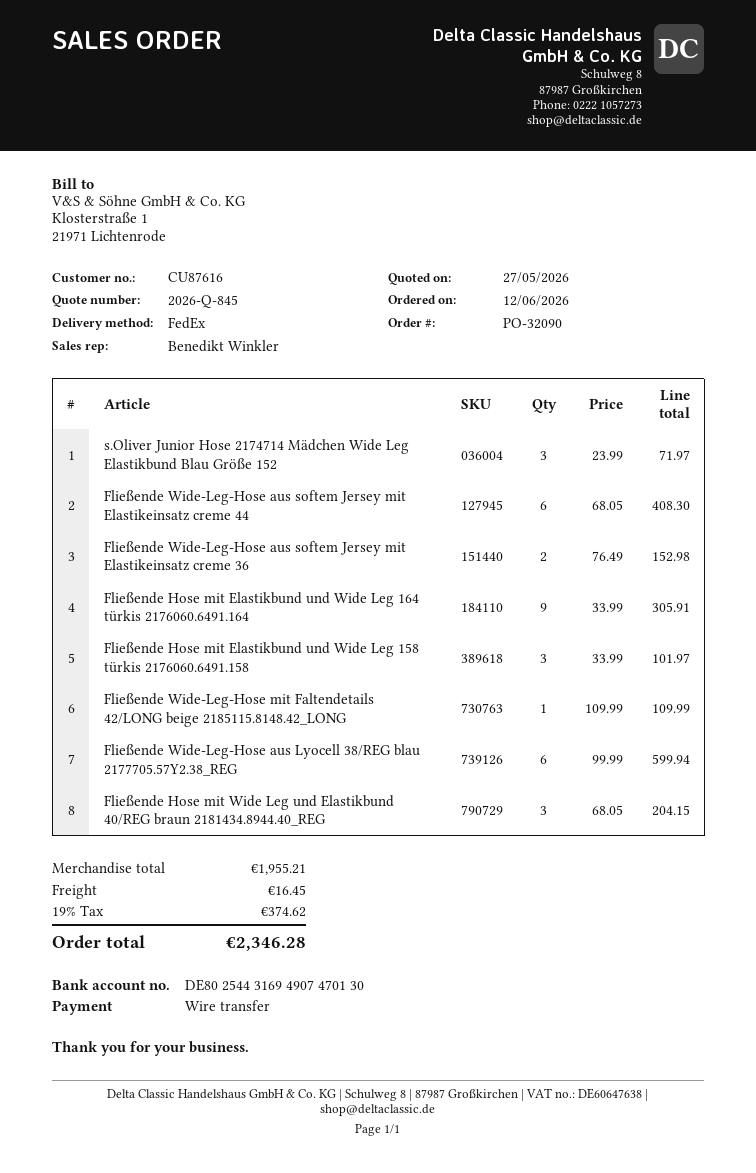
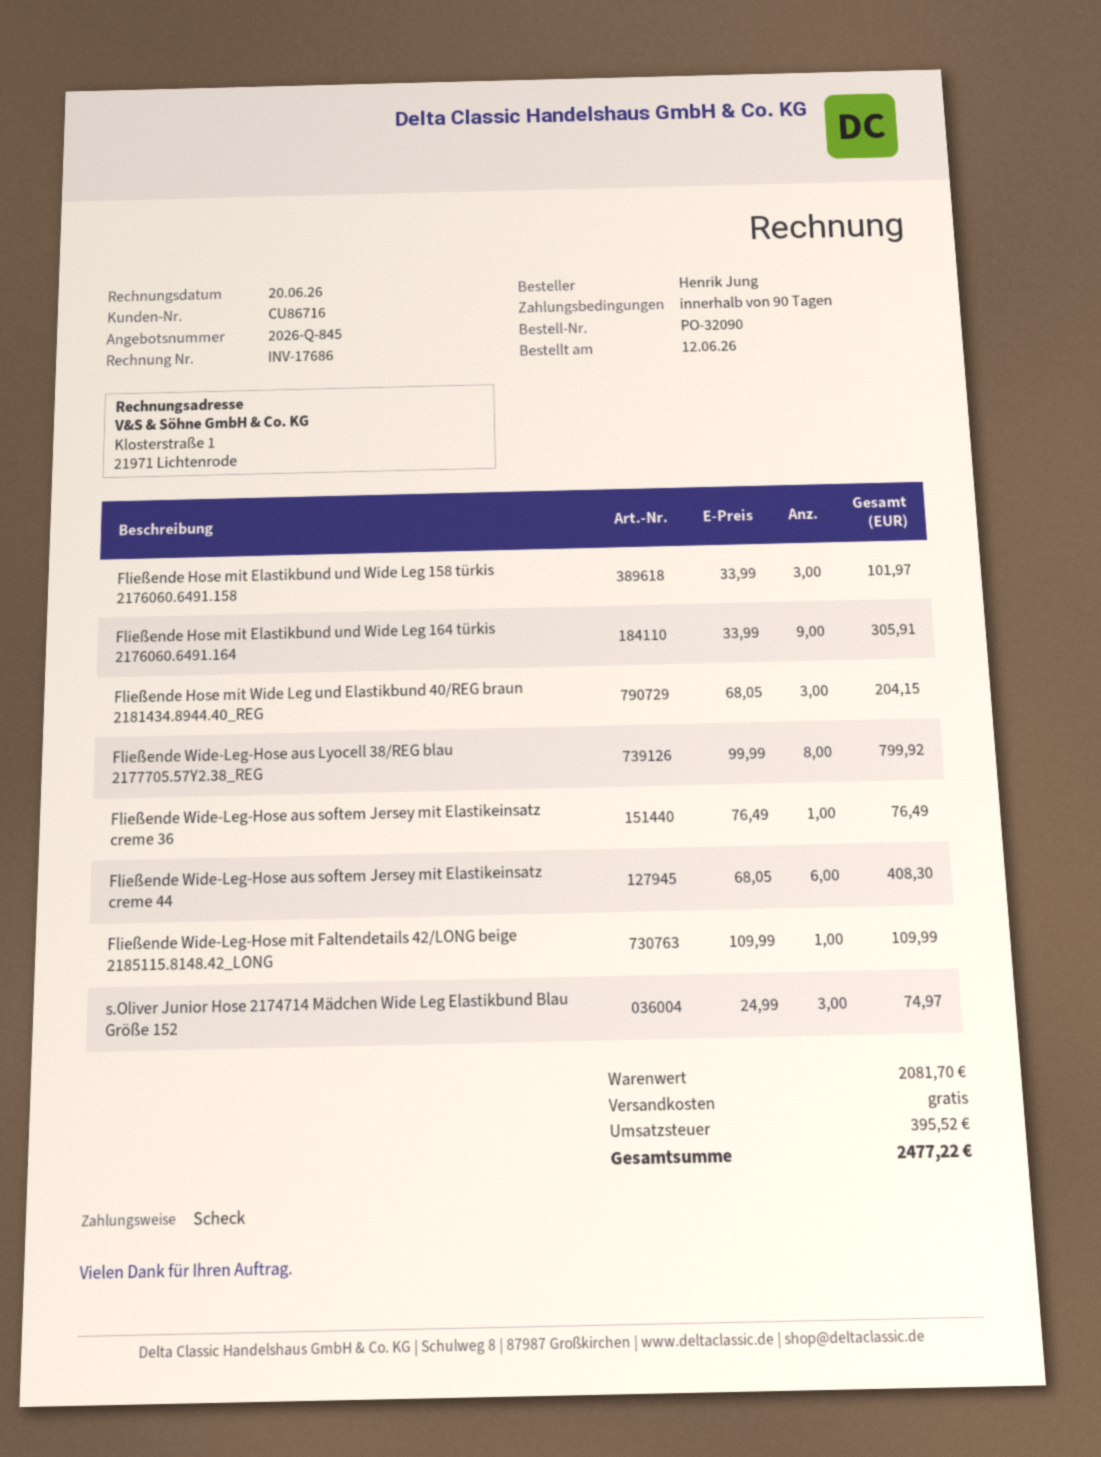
customer number: CU87616 -> CU86716
payment method: bank transfer -> cheque
s.Oliver Junior Hose 2174714 Mädchen Wide Leg Elastikbund Blau Größe 152: 3 x 23.99 = 71.97 -> 3 x 24.99 = 74.97
Fließende Wide-Leg-Hose aus softem Jersey mit Elastikeinsatz creme 36: 2 x 76.49 = 152.98 -> 1 x 76.49 = 76.49
Fließende Wide-Leg-Hose aus Lyocell 38/REG blau 2177705.57Y2.38_REG: 6 x 99.99 = 599.94 -> 8 x 99.99 = 799.92
subtotal: 1955.21 -> 2081.70
shipping: 16.45 -> 0.00
tax: 374.62 -> 395.52
total: 2346.28 -> 2477.22

